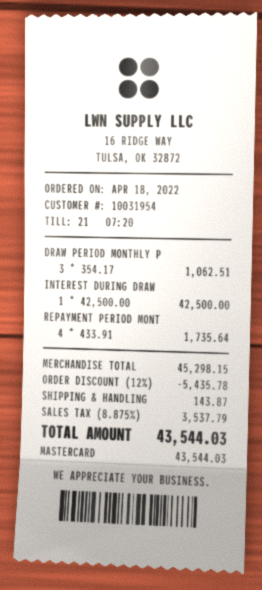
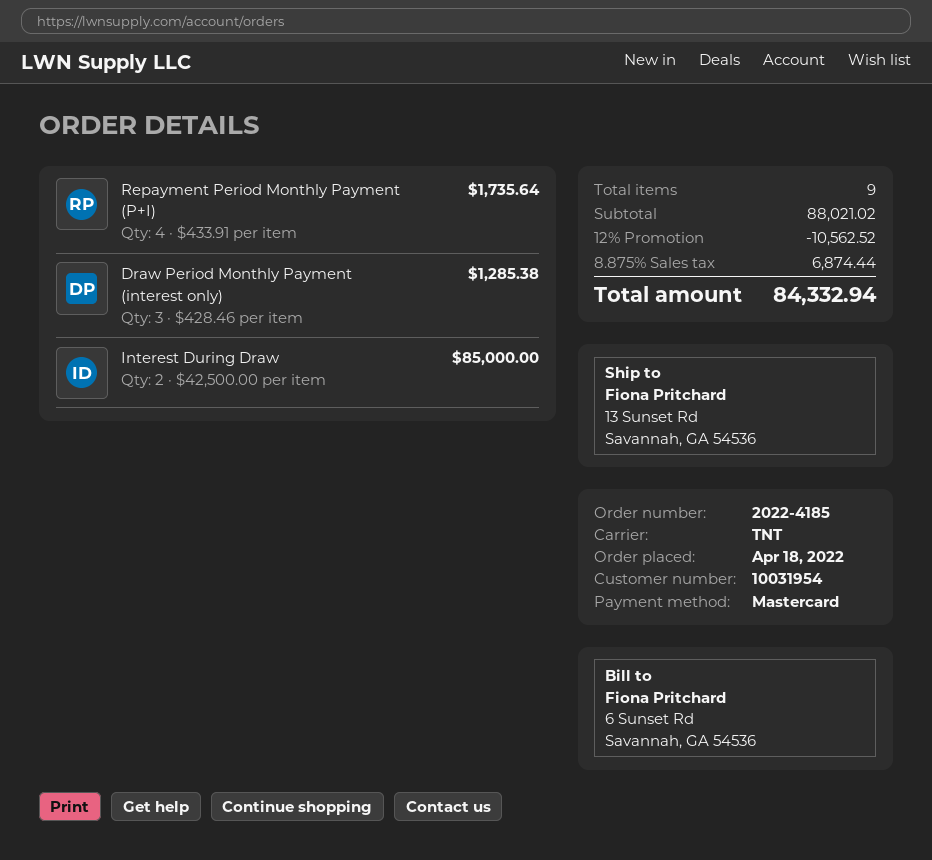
DRAW PERIOD MONTHLY P: 3 x 354.17 = 1062.51 -> 3 x 428.46 = 1285.38
INTEREST DURING DRAW: 1 x 42500.00 = 42500.00 -> 2 x 42500.00 = 85000.00
subtotal: 45298.15 -> 88021.02
discount: 12% = 5435.78 -> 12% = 10562.52
shipping: 143.87 -> none
tax: 8.875% = 3537.79 -> 8.875% = 6874.44
total: 43544.03 -> 84332.94

